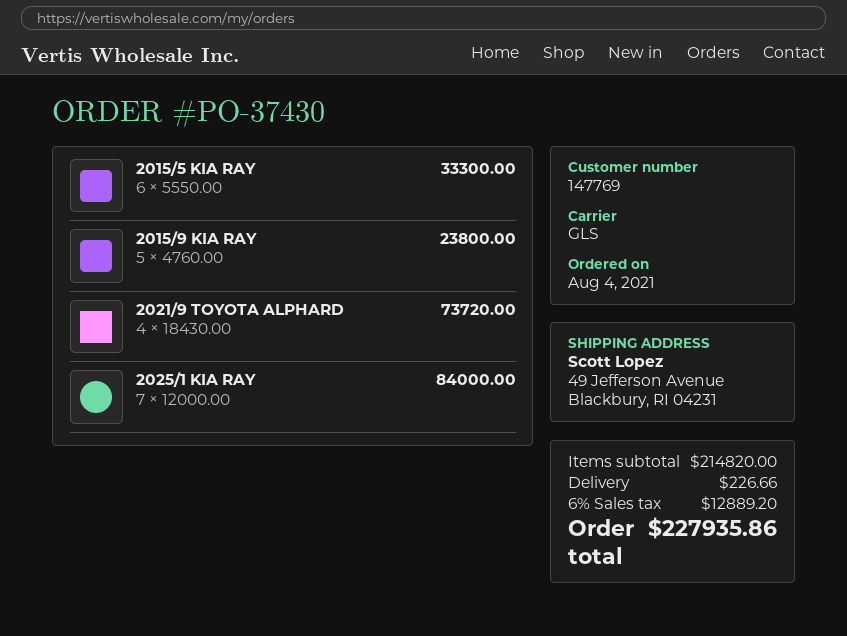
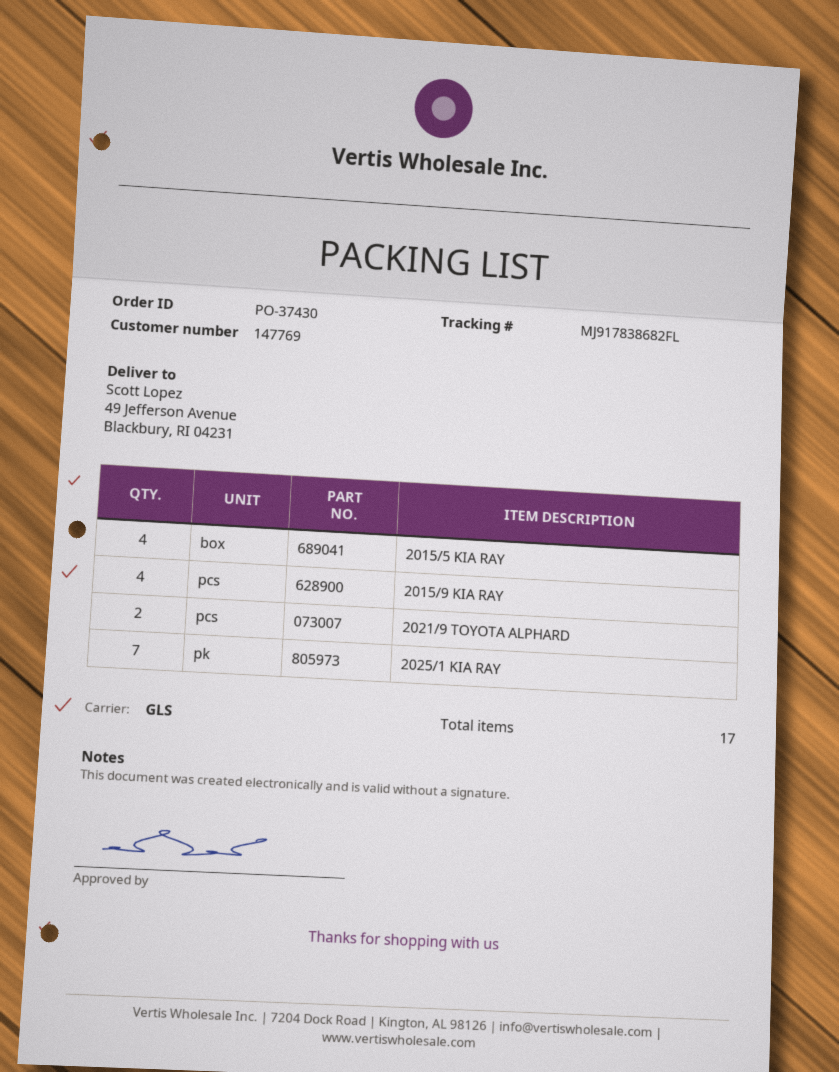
2015/5 KIA RAY: 6 -> 4
2015/9 KIA RAY: 5 -> 4
2021/9 TOYOTA ALPHARD: 4 -> 2

